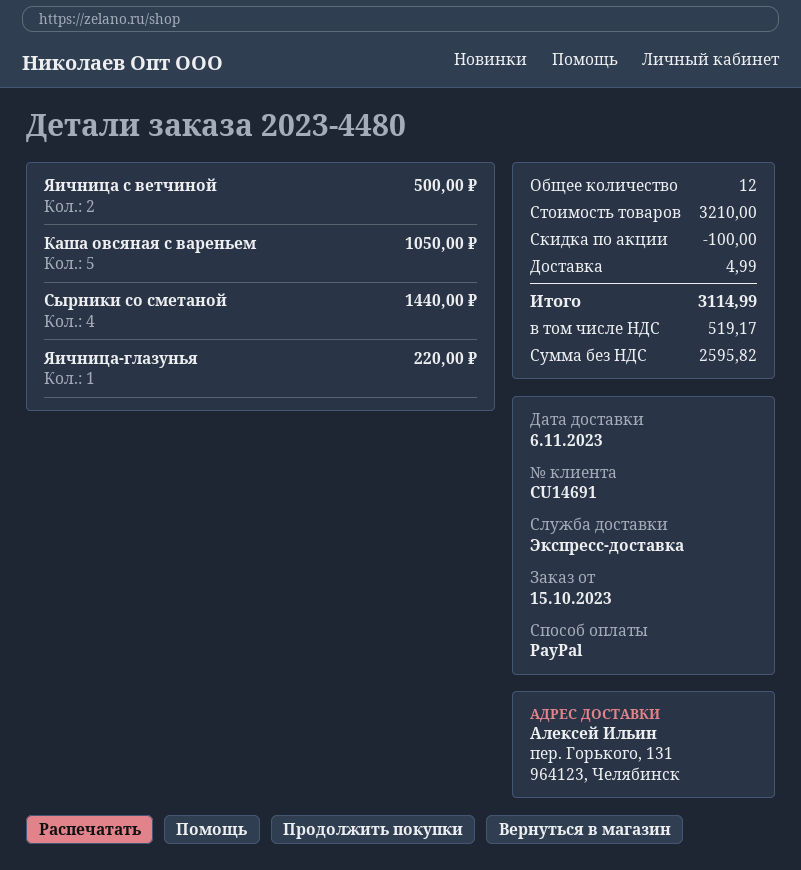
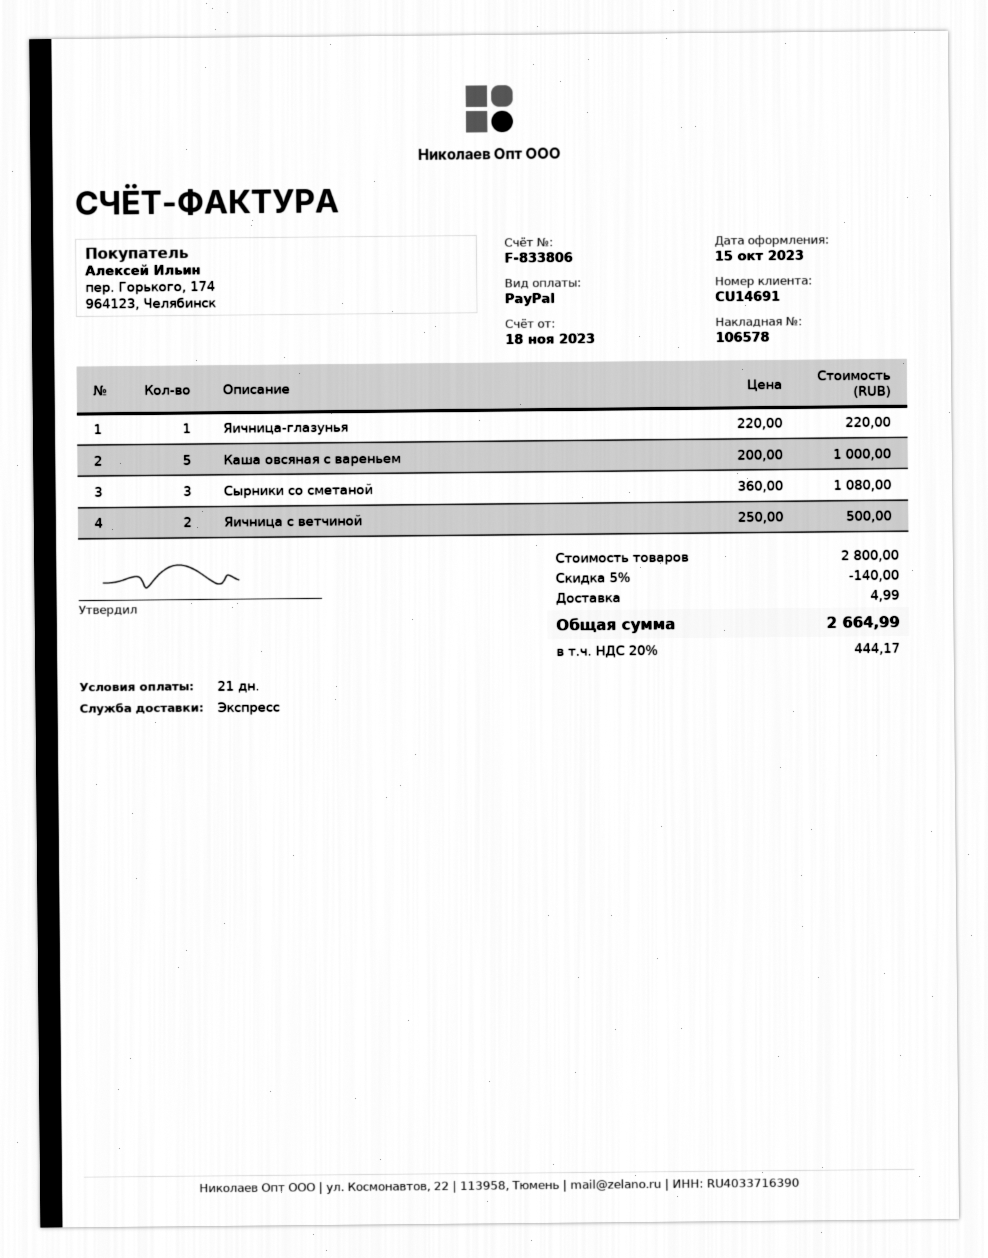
Каша овсяная с вареньем: 5 for 1050.00 -> 5 for 1000.00
Сырники со сметаной: 4 for 1440.00 -> 3 for 1080.00
subtotal: 3210.00 -> 2800.00
discount: 100.00 -> 140.00
tax: 519.17 -> 444.17
total: 3114.99 -> 2664.99

